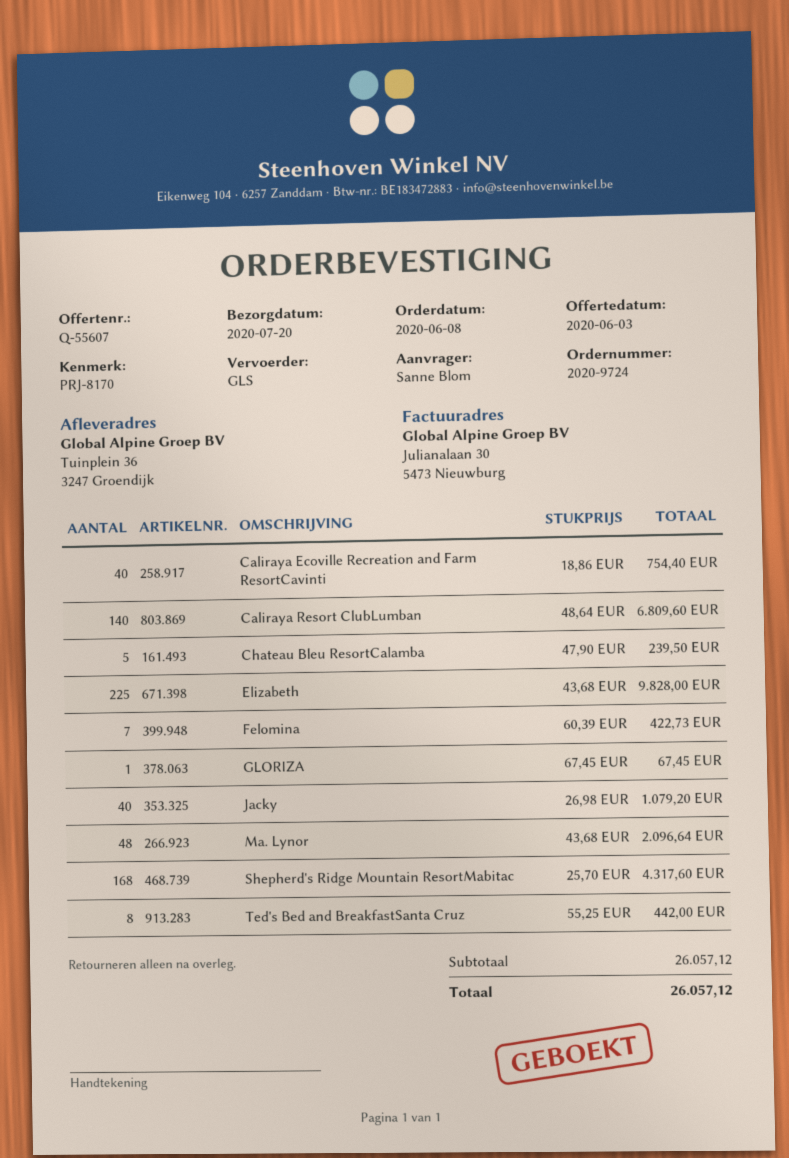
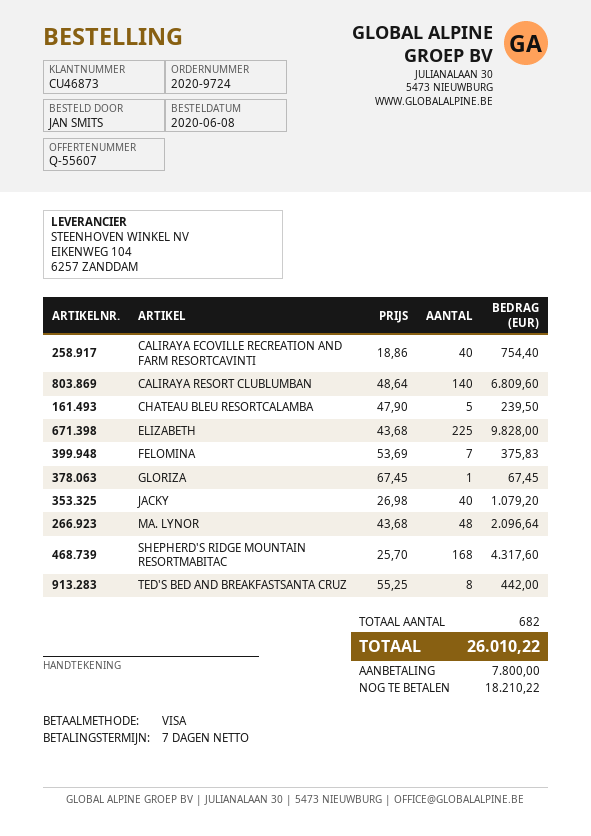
ordered by: Sanne Blom -> JAN SMITS
Felomina: 7 x 60.39 = 422.73 -> 7 x 53.69 = 375.83
total: 26057.12 -> 26010.22

